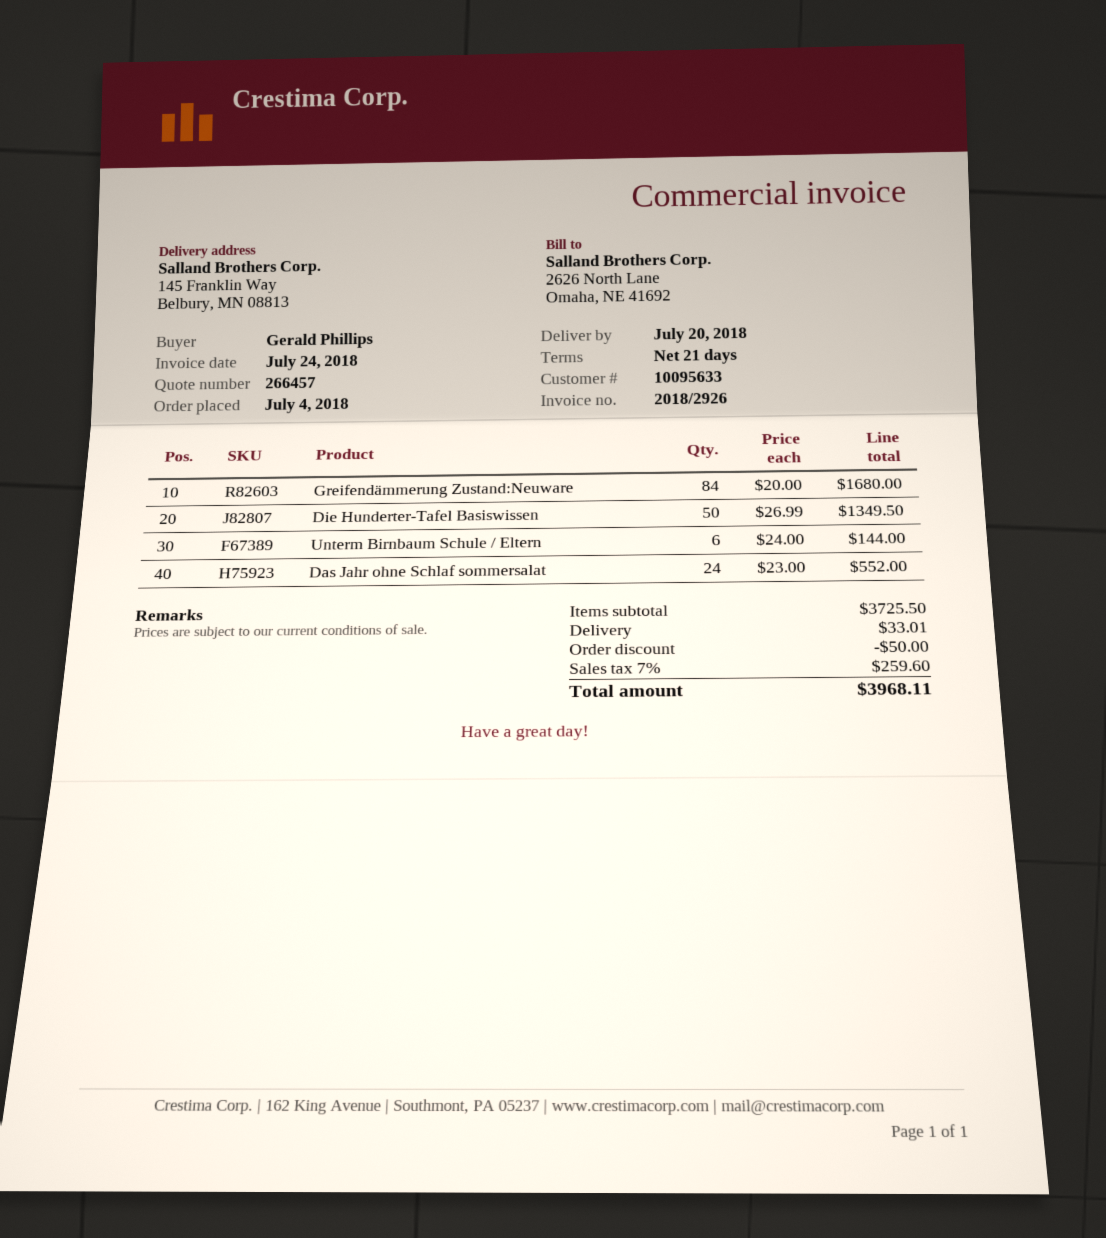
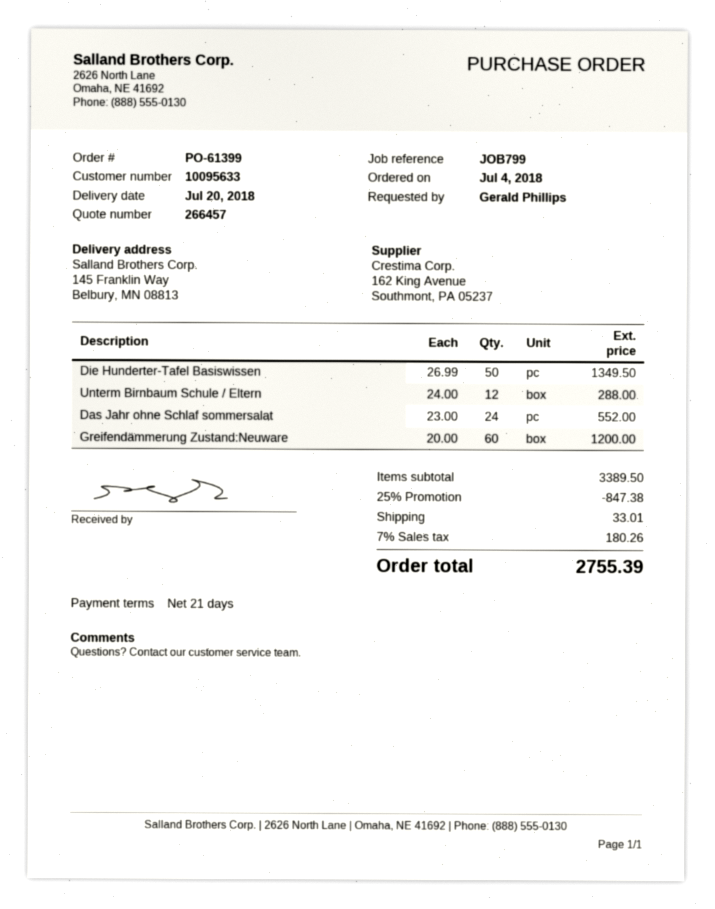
Greifendämmerung Zustand:Neuware: 84 x 20.00 = 1680.00 -> 60 x 20.00 = 1200.00
Unterm Birnbaum Schule / Eltern: 6 x 24.00 = 144.00 -> 12 x 24.00 = 288.00
subtotal: 3725.50 -> 3389.50
discount: 50.00 -> 847.38
tax: 7% = 259.60 -> 7% = 180.26
total: 3968.11 -> 2755.39

